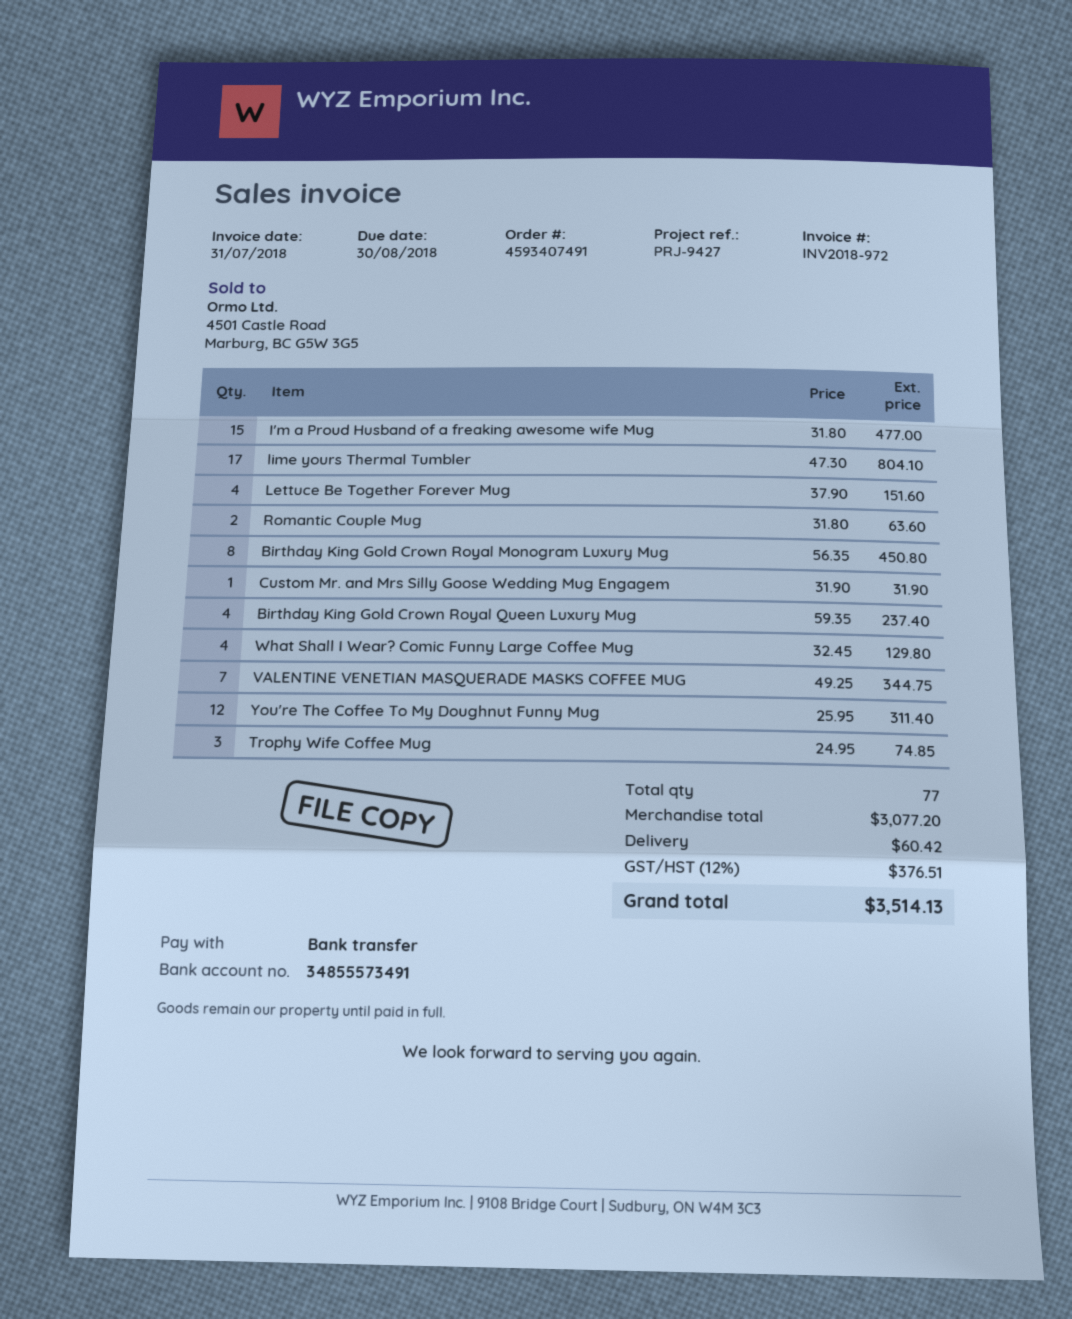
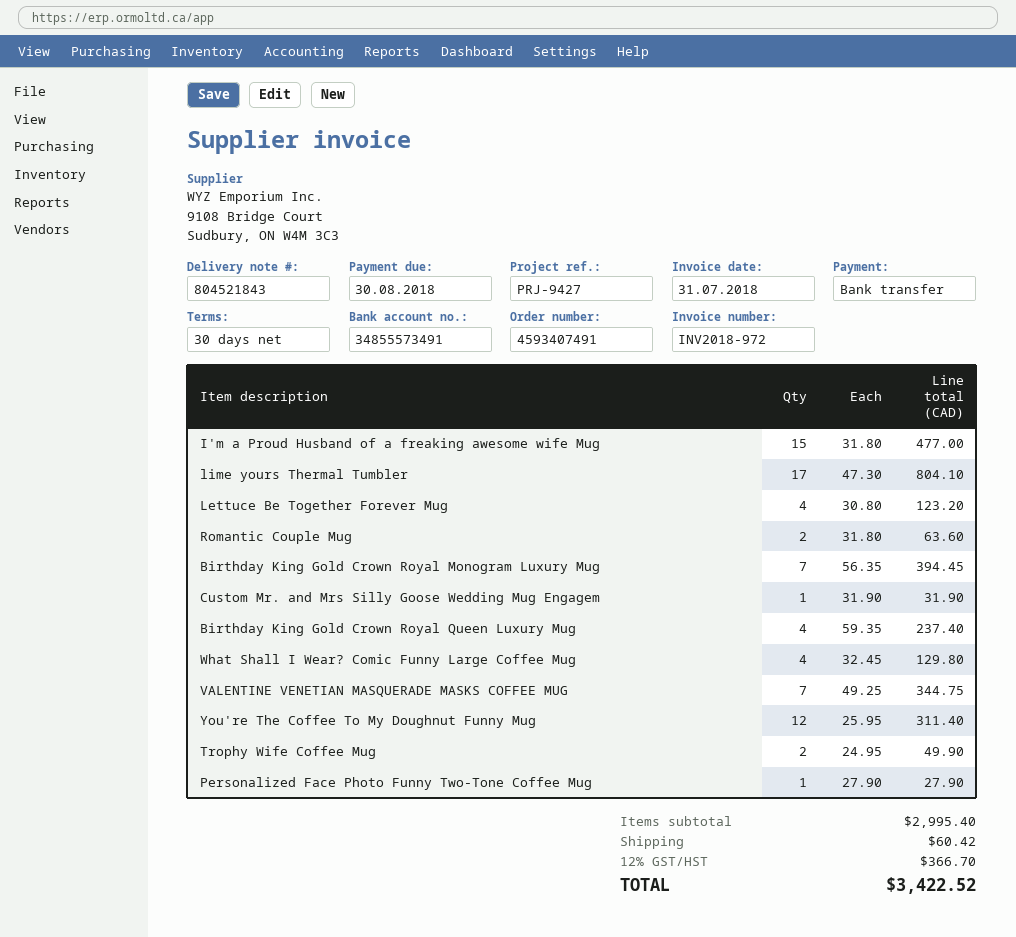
Lettuce Be Together Forever Mug: 4 x 37.90 = 151.60 -> 4 x 30.80 = 123.20
Birthday King Gold Crown Royal Monogram Luxury Mug: 8 x 56.35 = 450.80 -> 7 x 56.35 = 394.45
Trophy Wife Coffee Mug: 3 x 24.95 = 74.85 -> 2 x 24.95 = 49.90
Personalized Face Photo Funny Two-Tone Coffee Mug: none -> 1 x 27.90 = 27.90
subtotal: 3077.20 -> 2995.40
tax: 12% = 376.51 -> 12% = 366.70
total: 3514.13 -> 3422.52

